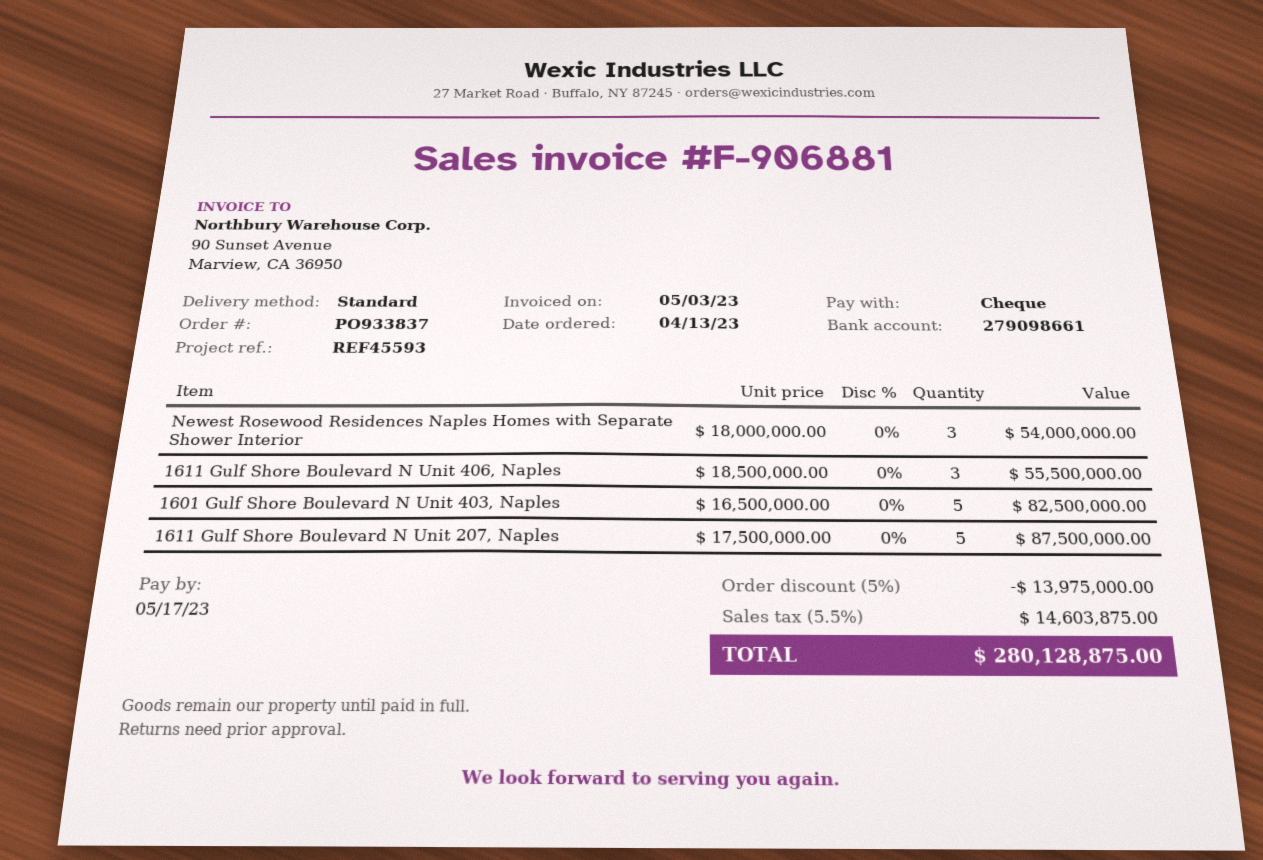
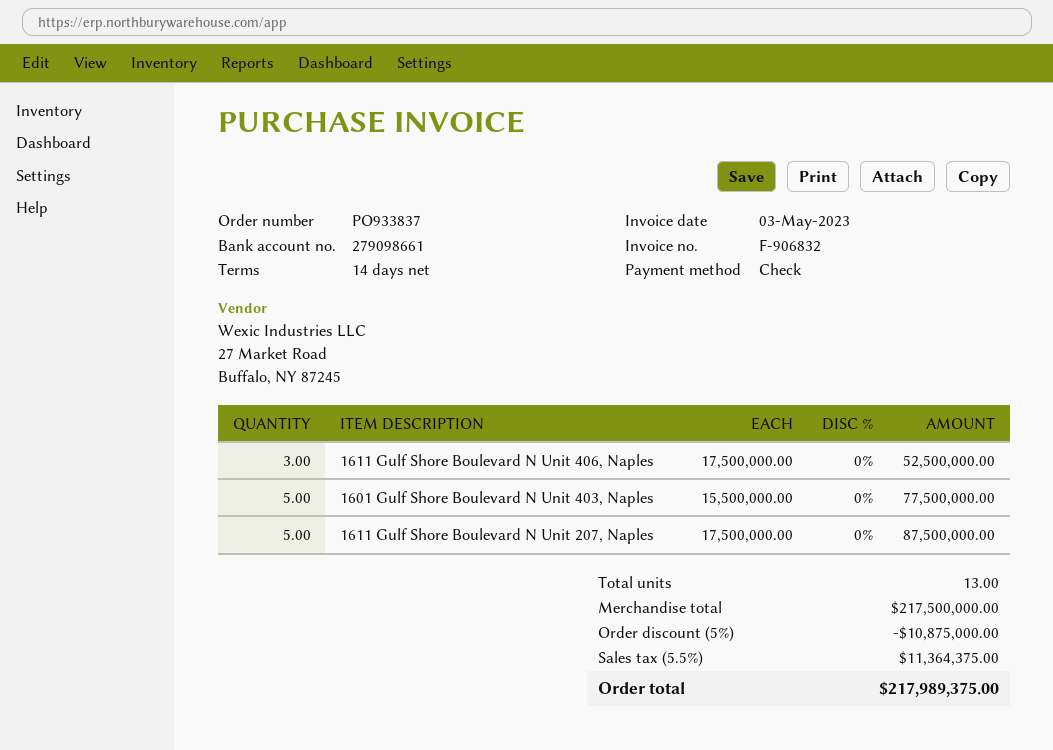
invoice number: F-906881 -> F-906832
Newest Rosewood Residences Naples Homes with Separate Shower Interior: 3 x 18000000.00 = 54000000.00 -> none
1611 Gulf Shore Boulevard N Unit 406, Naples: 3 x 18500000.00 = 55500000.00 -> 3 x 17500000.00 = 52500000.00
1601 Gulf Shore Boulevard N Unit 403, Naples: 5 x 16500000.00 = 82500000.00 -> 5 x 15500000.00 = 77500000.00
discount: 5% = 13975000.00 -> 5% = 10875000.00
tax: 5.5% = 14603875.00 -> 5.5% = 11364375.00
total: 280128875.00 -> 217989375.00

